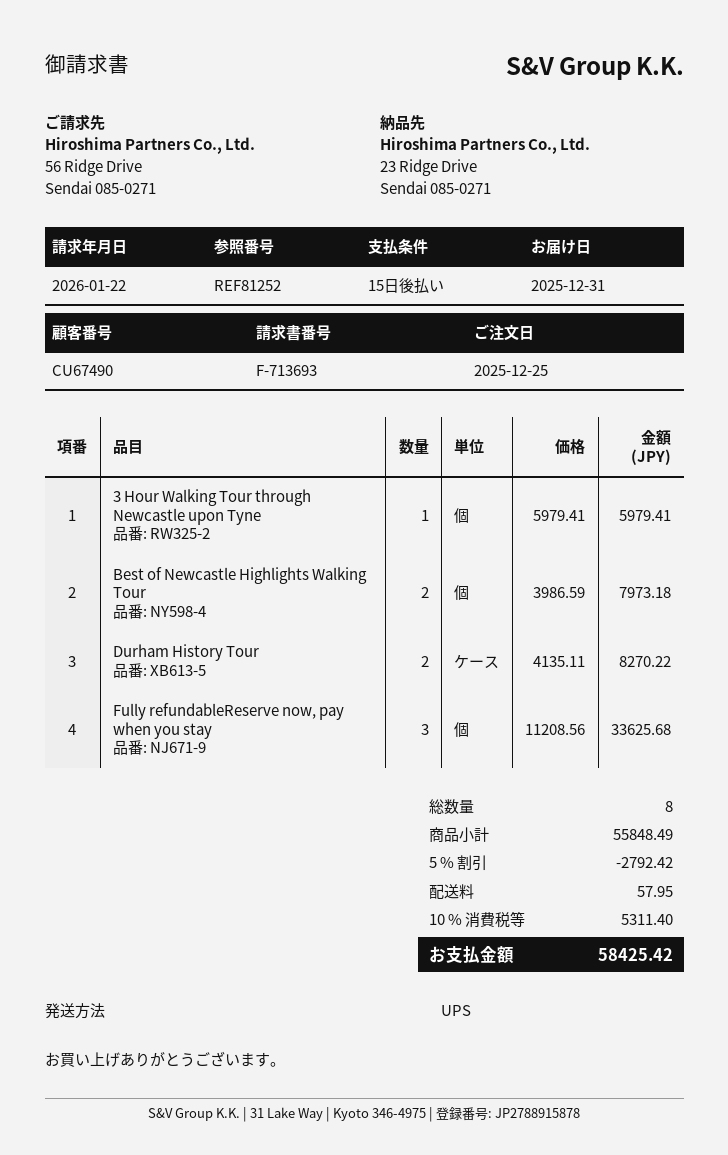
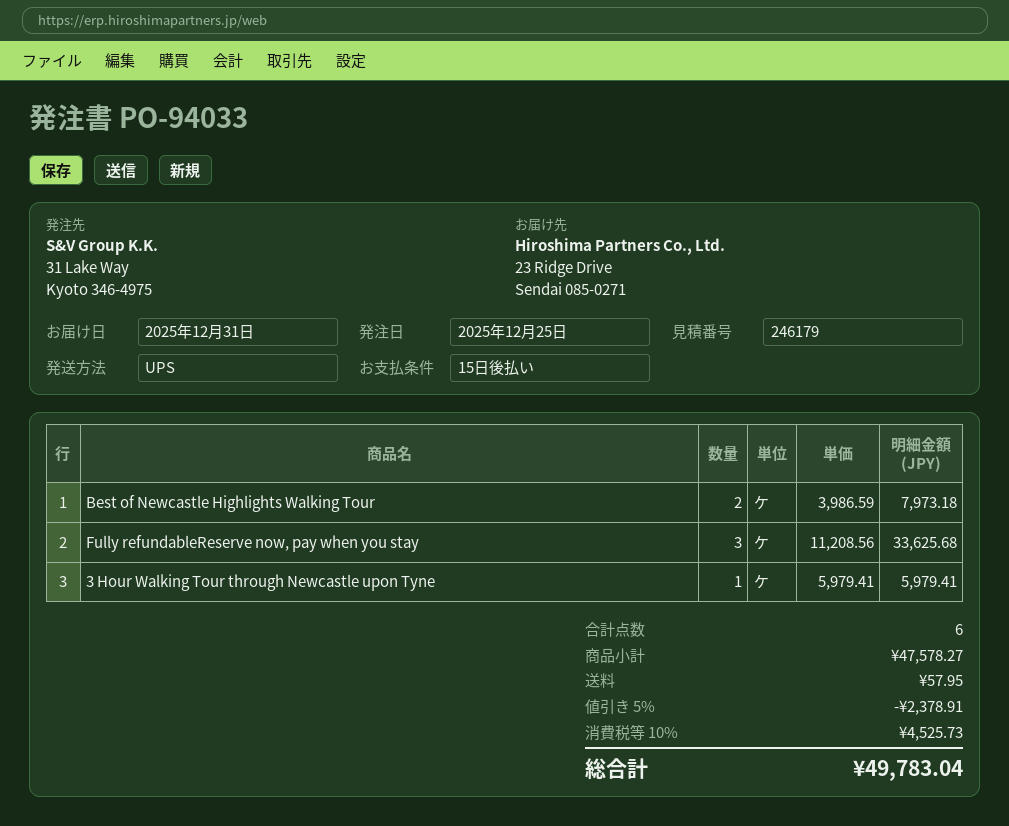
Durham History Tour: 2 x 4135.11 = 8270.22 -> none
total quantity: 8 -> 6
subtotal: 55848.49 -> 47578.27
discount: 5% = 2792.42 -> 5% = 2378.91
tax: 10% = 5311.40 -> 10% = 4525.73
total: 58425.42 -> 49783.04

